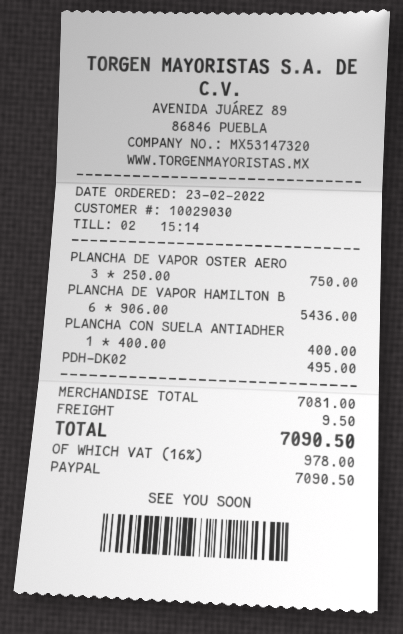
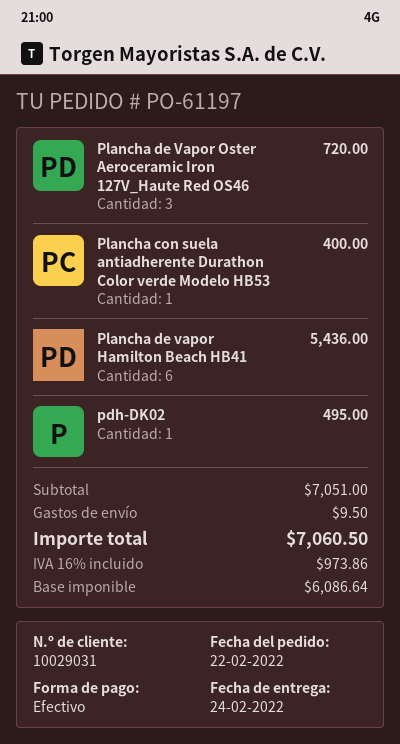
order date: 2022-02-23 -> 2022-02-22
customer number: 10029030 -> 10029031
payment method: PayPal -> cash
PLANCHA DE VAPOR OSTER AERO: 3 for 750.00 -> 3 for 720.00
subtotal: 7081.00 -> 7051.00
tax: 16% = 978.00 -> 16% = 973.86
total: 7090.50 -> 7060.50

